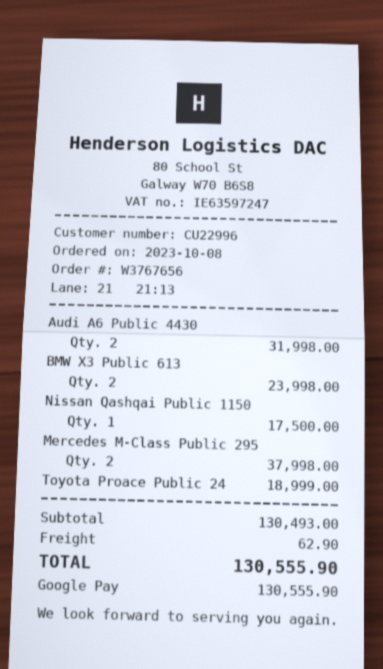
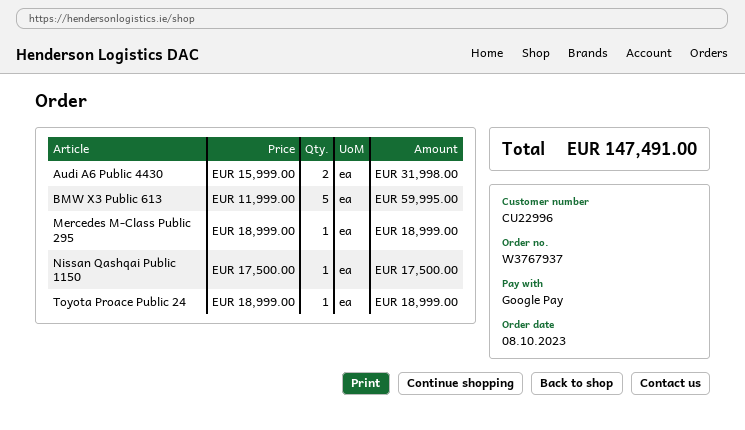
order number: W3767656 -> W3767937
BMW X3 Public 613: 2 for 23998.00 -> 5 for 59995.00
Mercedes M-Class Public 295: 2 for 37998.00 -> 1 for 18999.00
shipping: 62.90 -> none
total: 130555.90 -> 147491.00

